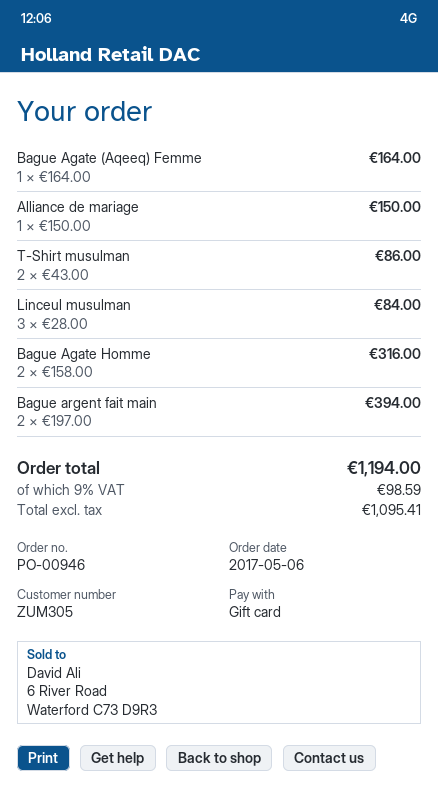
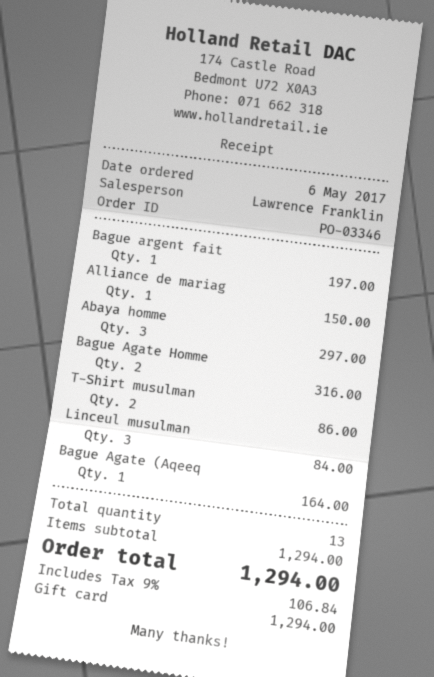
order number: PO-00946 -> PO-03346
Bague argent fait main: 2 for 394.00 -> 1 for 197.00
Abaya homme: none -> 3 for 297.00
tax: 9% = 98.59 -> 9% = 106.84
total: 1194.00 -> 1294.00

